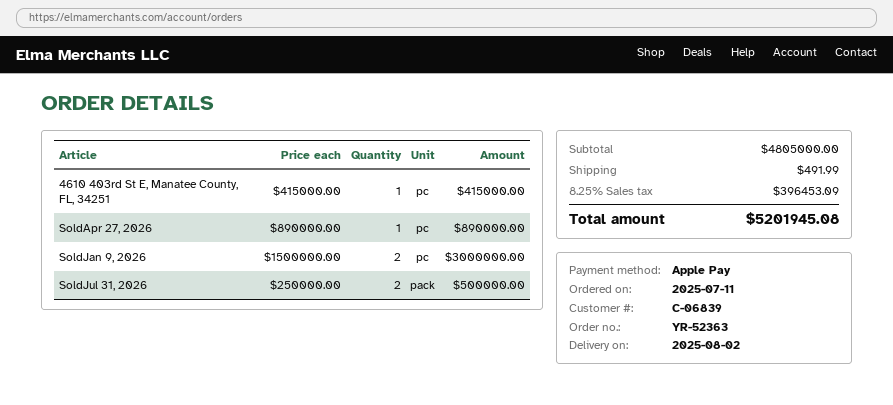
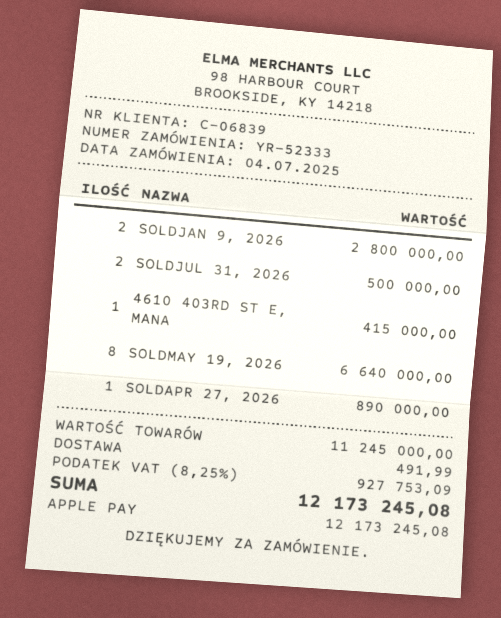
order number: YR-52363 -> YR-52333
order date: 2025-07-11 -> 2025-07-04
SoldJan 9, 2026: 2 for 3000000.00 -> 2 for 2800000.00
SOLDMAY 19, 2026: none -> 8 for 6640000.00
subtotal: 4805000.00 -> 11245000.00
tax: 8.25% = 396453.09 -> 8.25% = 927753.09
total: 5201945.08 -> 12173245.08

